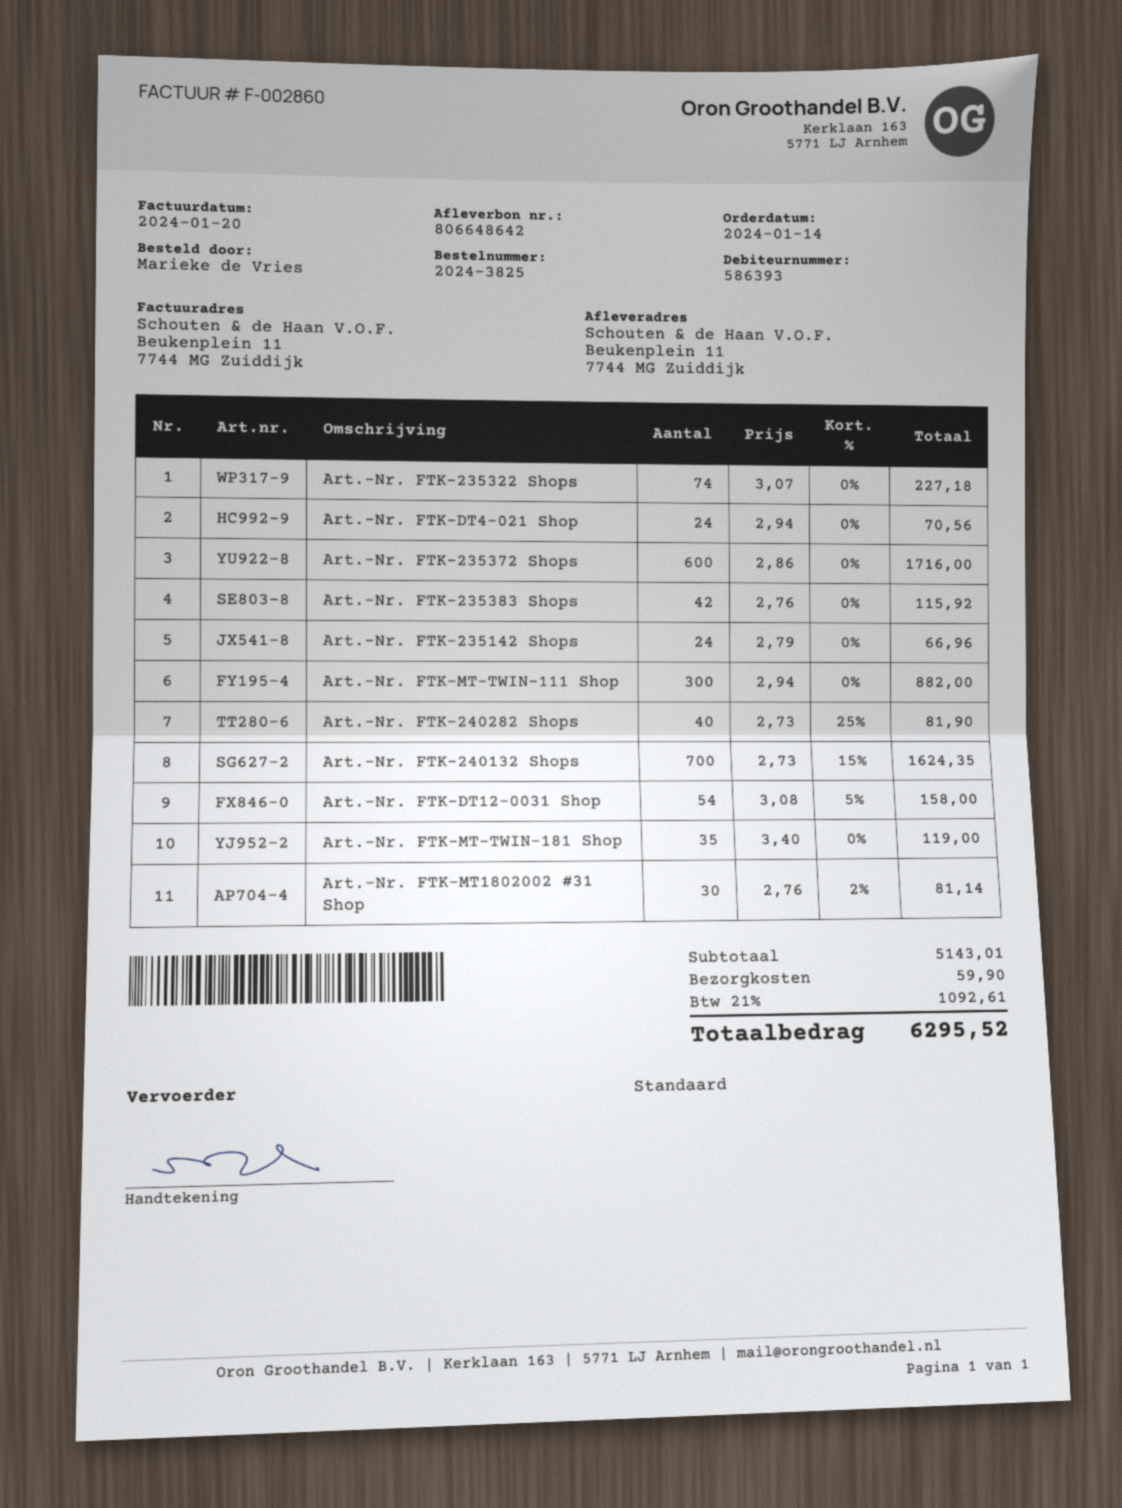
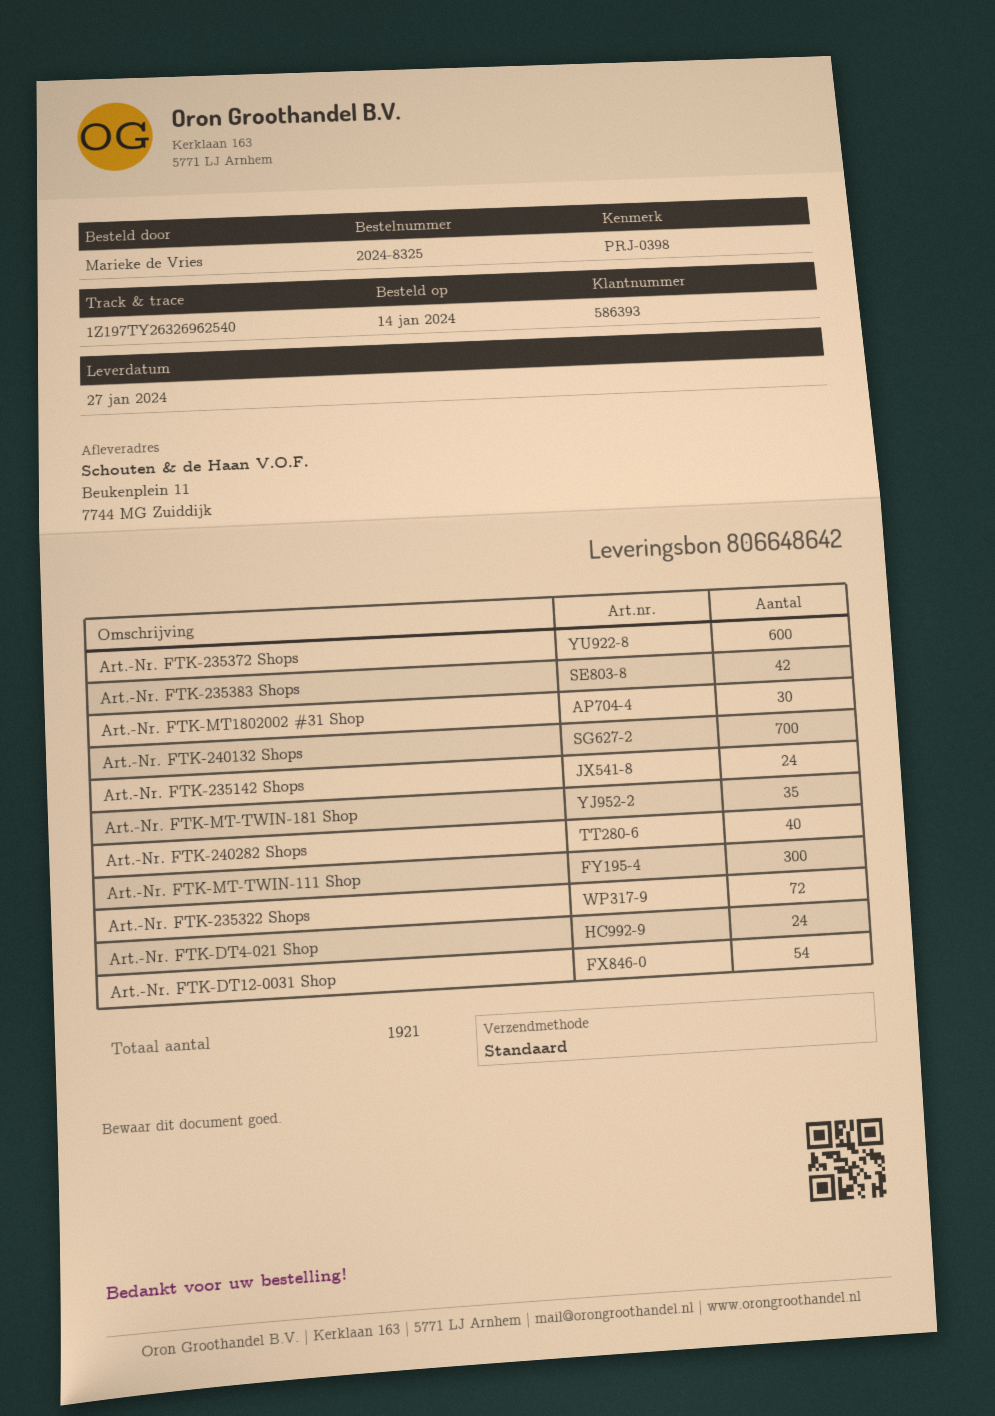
order number: 2024-3825 -> 2024-8325
Art.-Nr. FTK-235322 Shops: 74 -> 72

